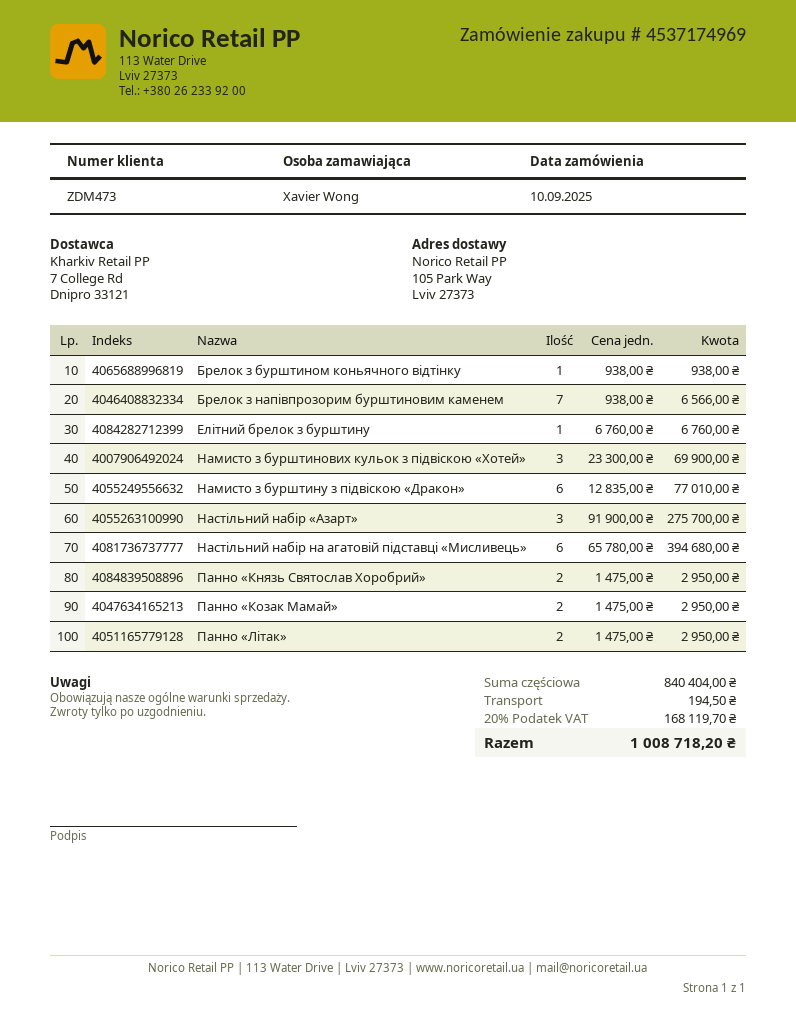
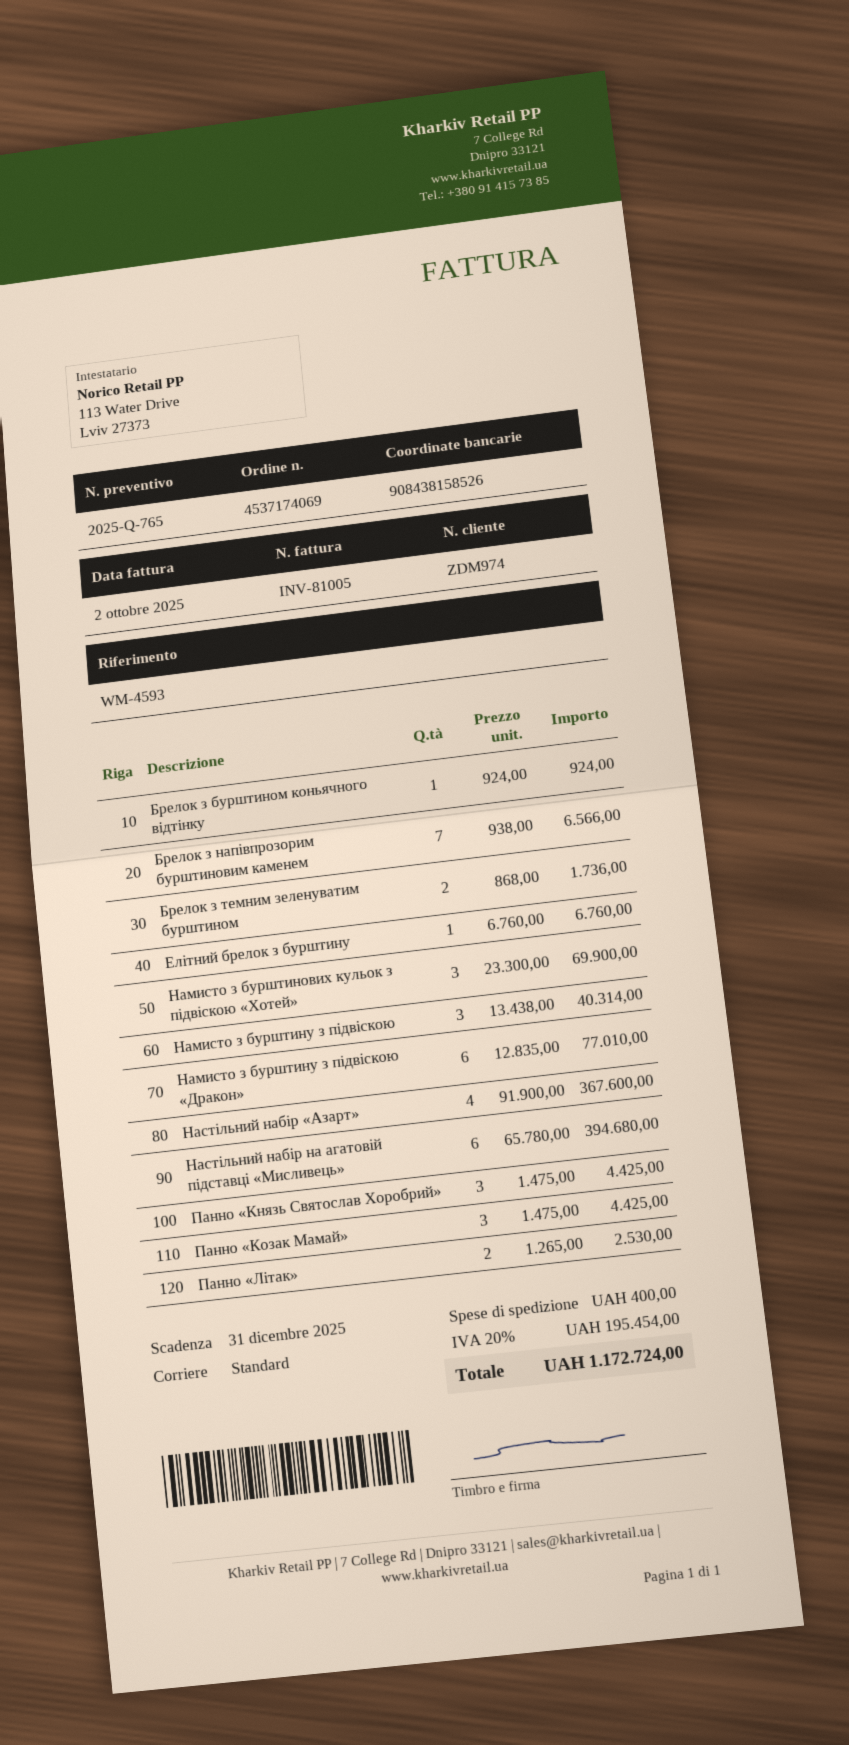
order number: 4537174969 -> 4537174069
customer number: ZDM473 -> ZDM974
Брелок з бурштином коньячного відтінку: 1 x 938.00 = 938.00 -> 1 x 924.00 = 924.00
Настільний набір «Азарт»: 3 x 91900.00 = 275700.00 -> 4 x 91900.00 = 367600.00
Панно «Князь Святослав Хоробрий»: 2 x 1475.00 = 2950.00 -> 3 x 1475.00 = 4425.00
Панно «Козак Мамай»: 2 x 1475.00 = 2950.00 -> 3 x 1475.00 = 4425.00
Панно «Літак»: 2 x 1475.00 = 2950.00 -> 2 x 1265.00 = 2530.00
Брелок з темним зеленуватим бурштином: none -> 2 x 868.00 = 1736.00
Намисто з бурштину з підвіскою: none -> 3 x 13438.00 = 40314.00
shipping: 194.50 -> 400.00
tax: 20% = 168119.70 -> 20% = 195454.00
total: 1008718.20 -> 1172724.00

